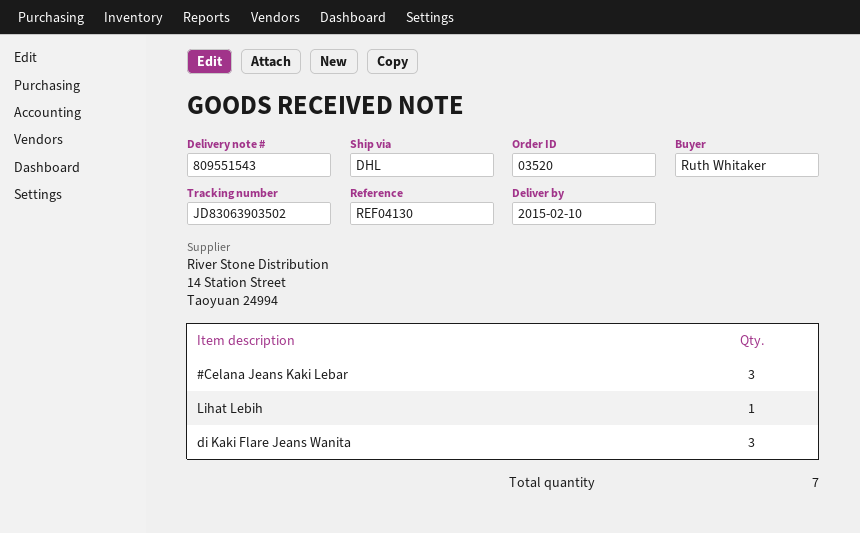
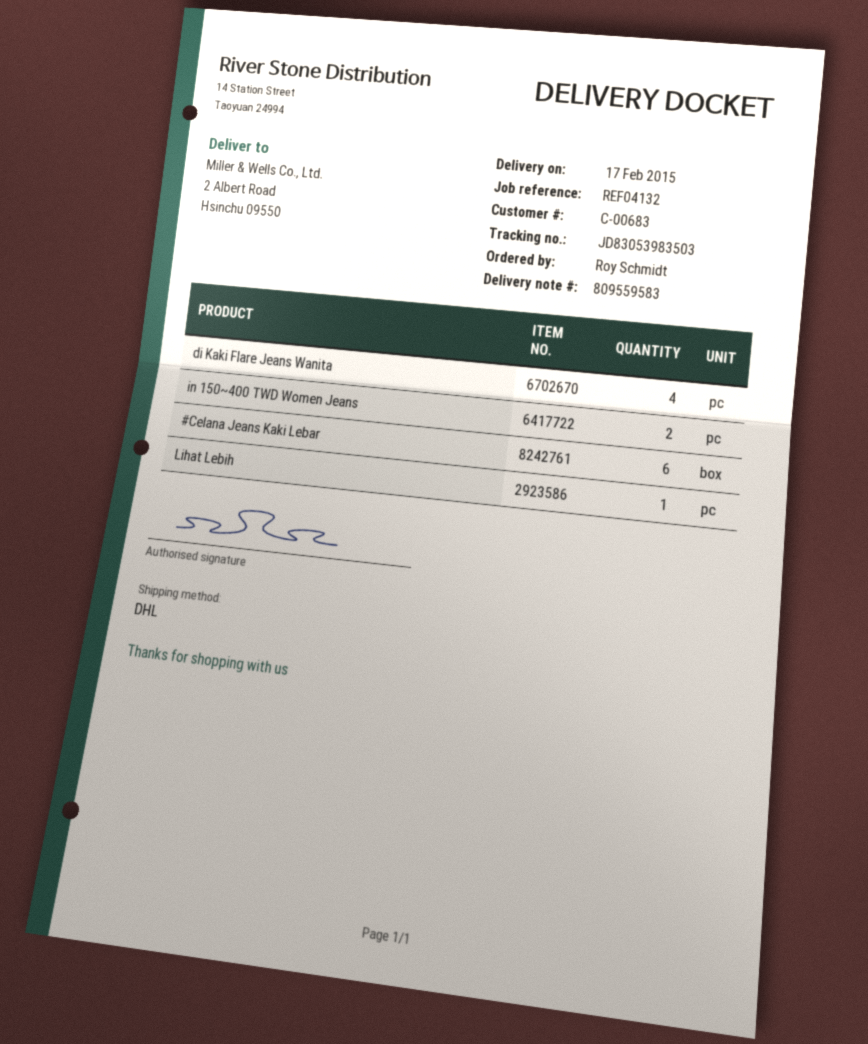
delivery note number: 809551543 -> 809559583
delivery date: 2015-02-10 -> 2015-02-17
reference: REF04130 -> REF04132
ordered by: Ruth Whitaker -> Roy Schmidt
tracking number: JD83063903502 -> JD83053983503
#Celana Jeans Kaki Lebar: 3 -> 6
di Kaki Flare Jeans Wanita: 3 -> 4
in 150~400 TWD Women Jeans: none -> 2

